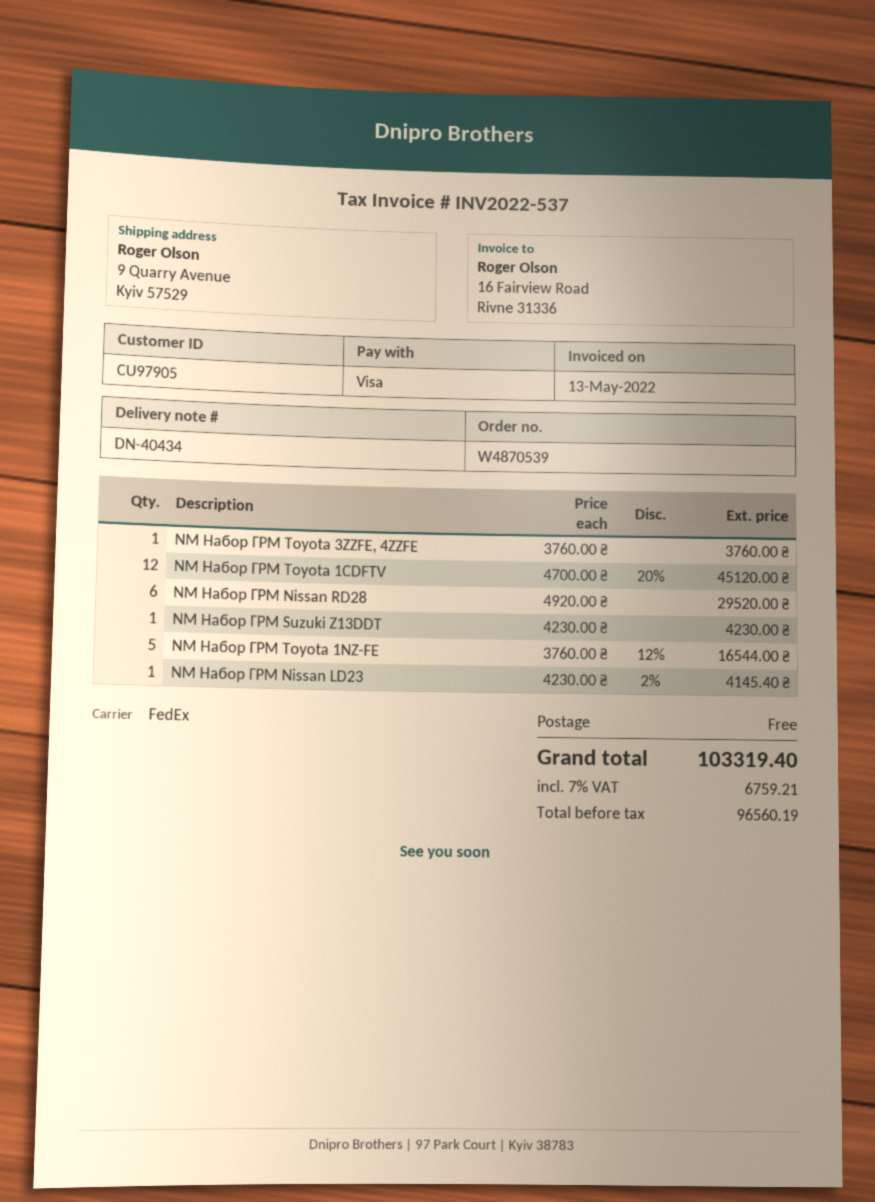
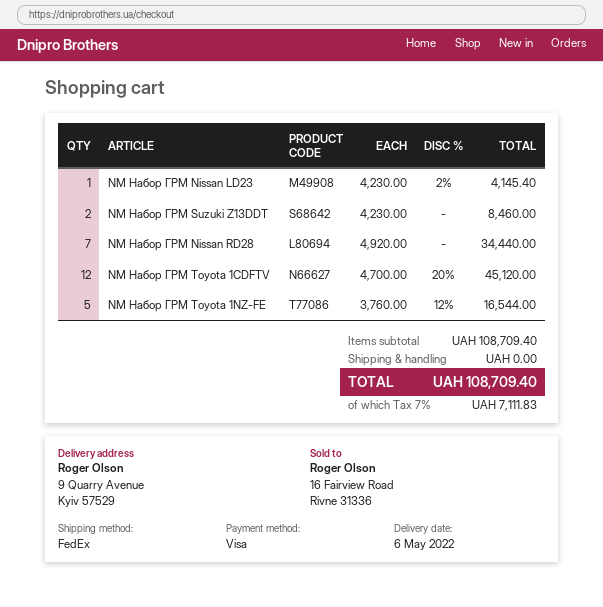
NM Набор ГРМ Toyota 3ZZFE, 4ZZFE: 1 x 3760.00 = 3760.00 -> none
NM Набор ГРМ Nissan RD28: 6 x 4920.00 = 29520.00 -> 7 x 4920.00 = 34440.00
NM Набор ГРМ Suzuki Z13DDT: 1 x 4230.00 = 4230.00 -> 2 x 4230.00 = 8460.00
tax: 7% = 6759.21 -> 7% = 7111.83
total: 103319.40 -> 108709.40

